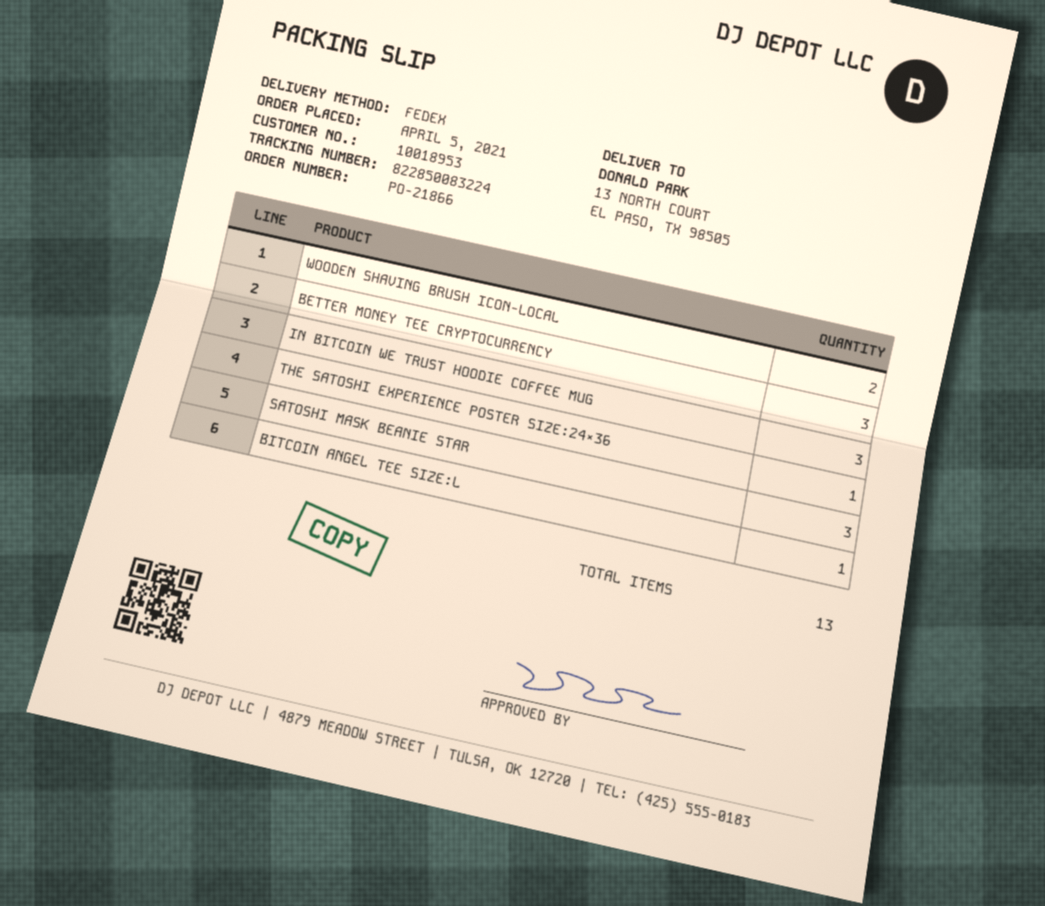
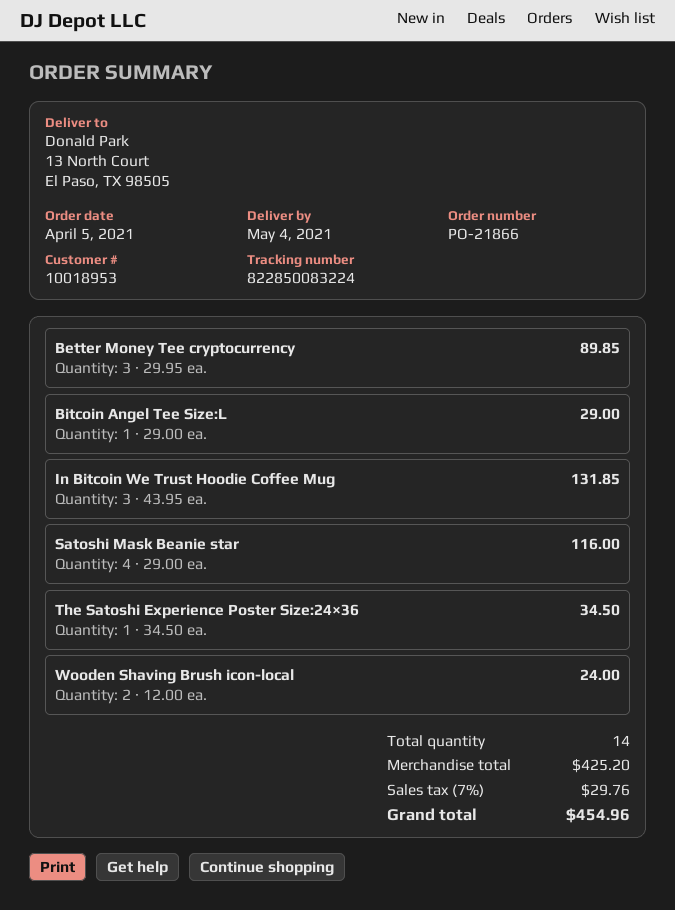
SATOSHI MASK BEANIE STAR: 3 -> 4
total quantity: 13 -> 14

